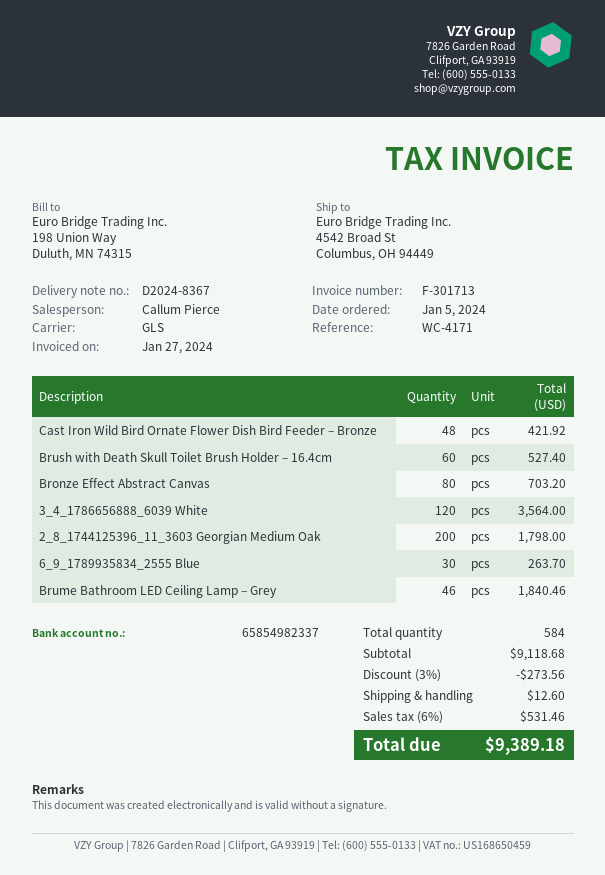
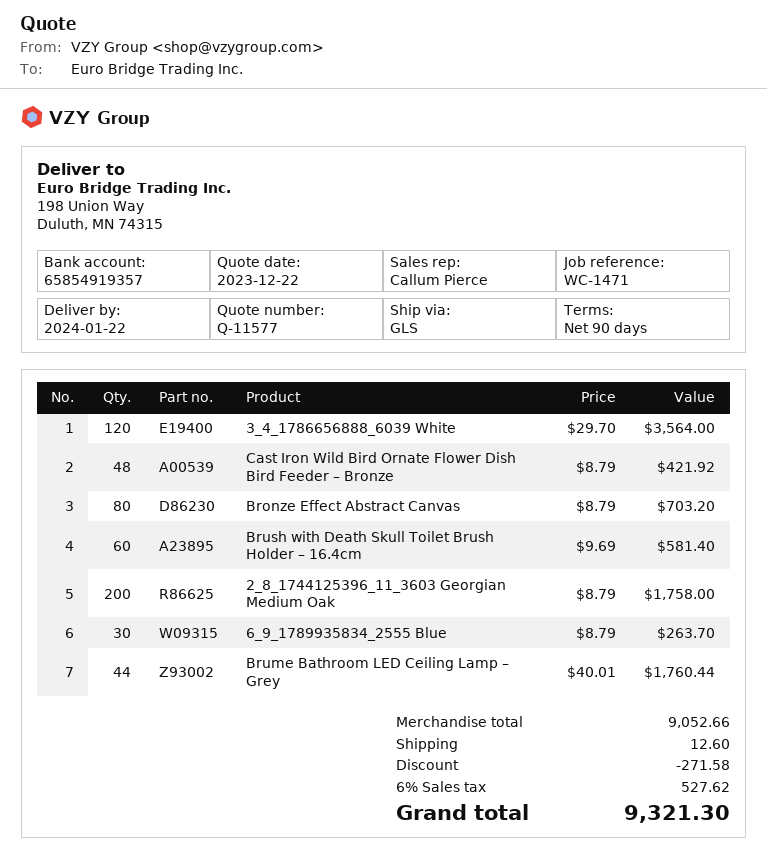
reference: WC-4171 -> WC-1471
bank account: 65854982337 -> 65854919357
ship to: 4542 Broad St, Columbus, OH 94449 -> 198 Union Way, Duluth, MN 74315
Brush with Death Skull Toilet Brush Holder – 16.4cm: 60 for 527.40 -> 60 for 581.40
2_8_1744125396_11_3603 Georgian Medium Oak: 200 for 1798.00 -> 200 for 1758.00
Brume Bathroom LED Ceiling Lamp – Grey: 46 for 1840.46 -> 44 for 1760.44
subtotal: 9118.68 -> 9052.66
discount: 273.56 -> 271.58
tax: 6% = 531.46 -> 6% = 527.62
total: 9389.18 -> 9321.30

